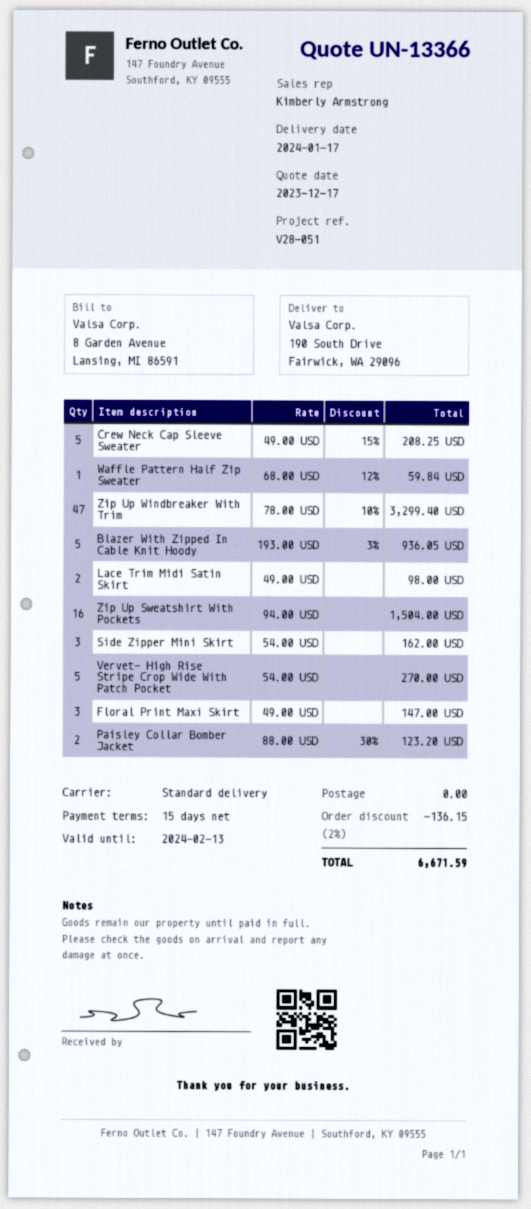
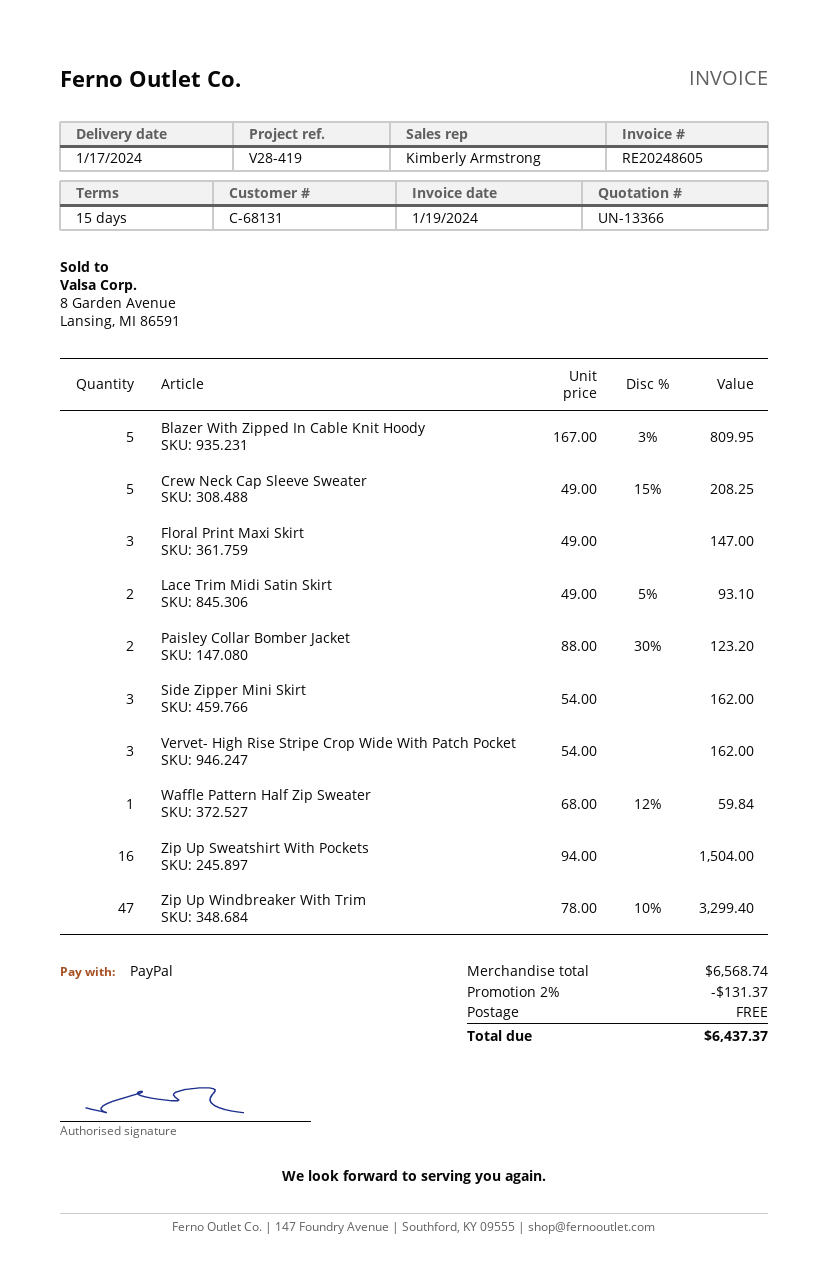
reference: V28-051 -> V28-419
Blazer With Zipped In Cable Knit Hoody: 5 x 193.00 - 3% = 936.05 -> 5 x 167.00 - 3% = 809.95
Lace Trim Midi Satin Skirt: 2 x 49.00 = 98.00 -> 2 x 49.00 - 5% = 93.10
Vervet- High Rise Stripe Crop Wide With Patch Pocket: 5 x 54.00 = 270.00 -> 3 x 54.00 = 162.00
discount: 2% = 136.15 -> 2% = 131.37
total: 6671.59 -> 6437.37

